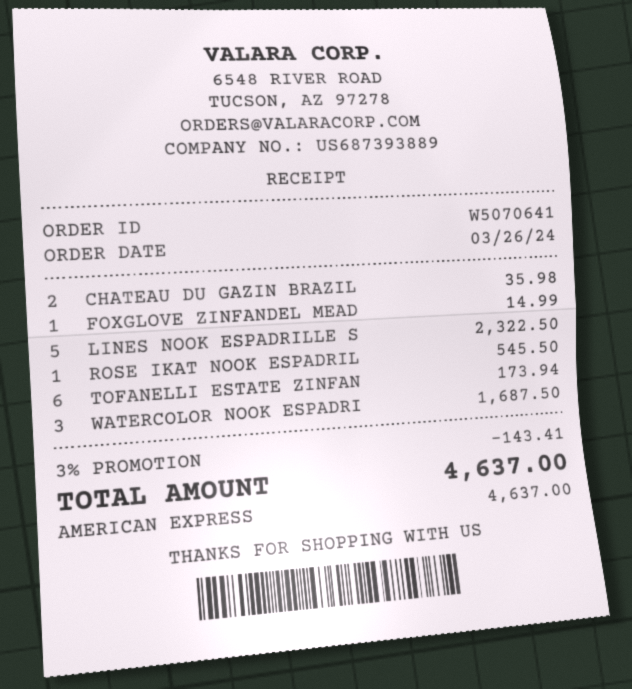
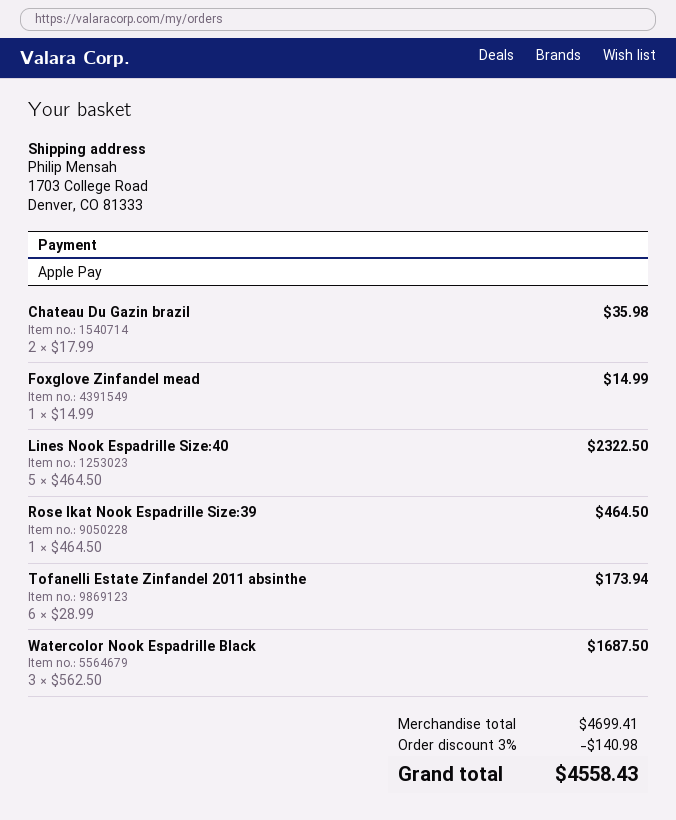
payment method: American Express -> Apple Pay
ROSE IKAT NOOK ESPADRIL: 1 for 545.50 -> 1 for 464.50
discount: 3% = 143.41 -> 3% = 140.98
total: 4637.00 -> 4558.43

